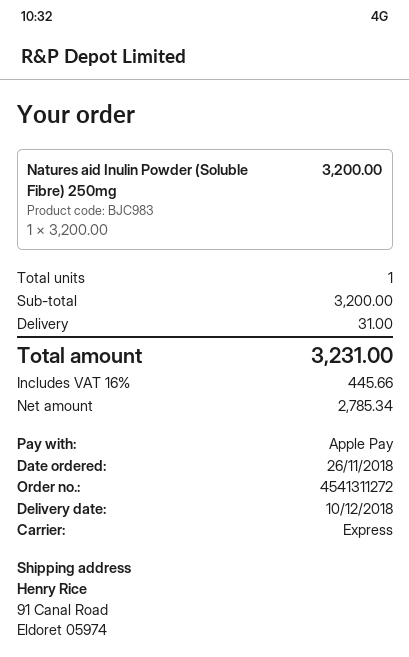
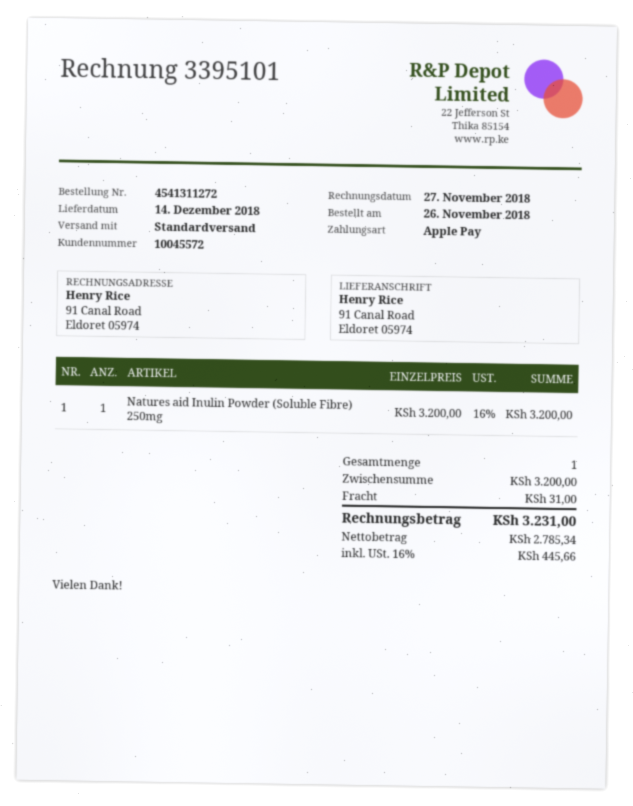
delivery date: 2018-12-10 -> 2018-12-14
shipping method: express -> standard

